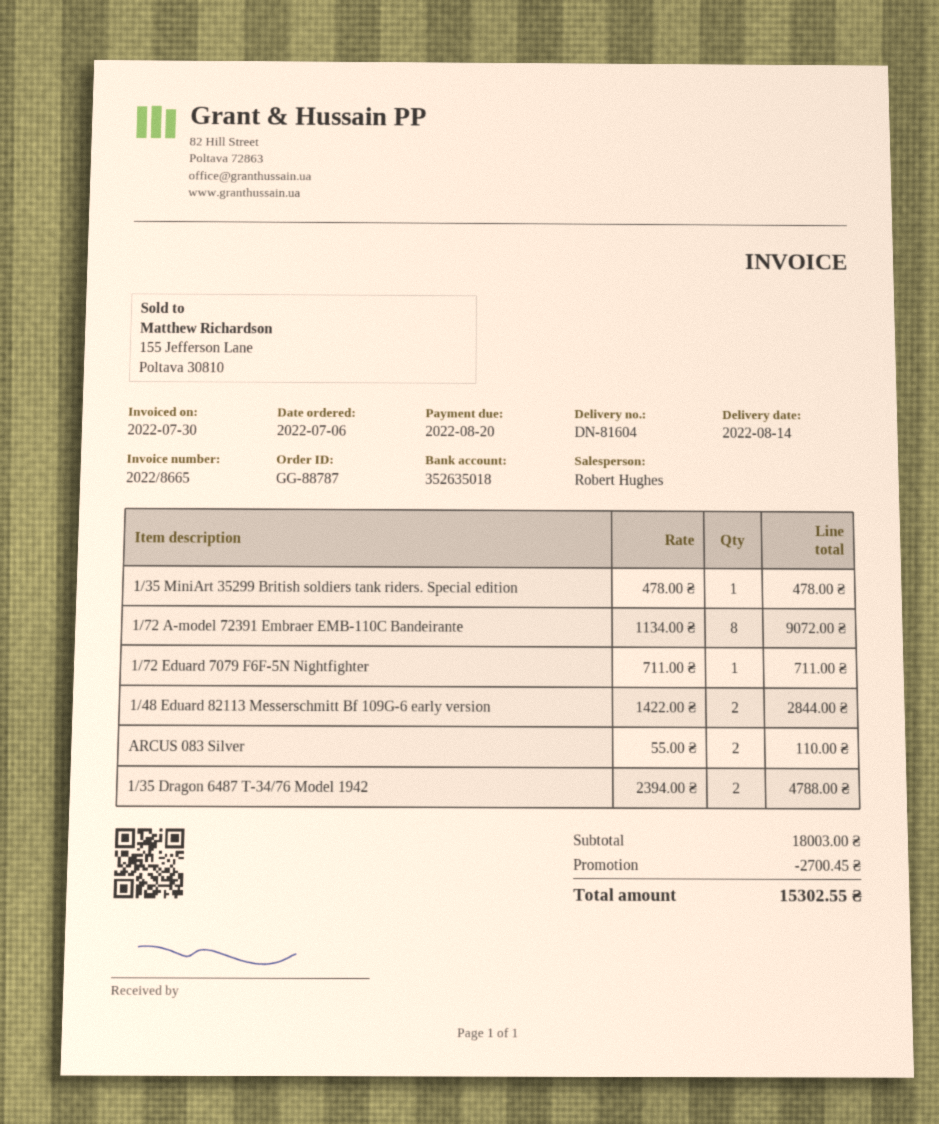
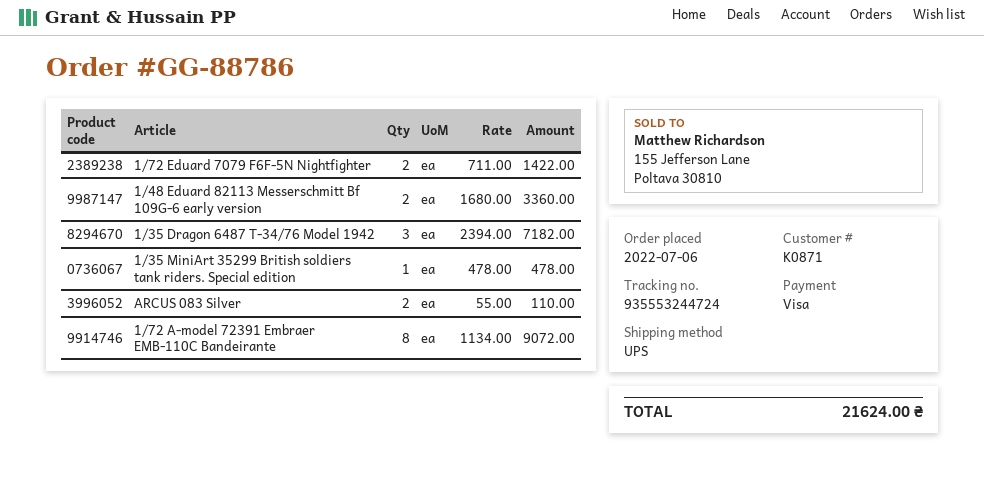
order number: GG-88787 -> GG-88786
1/72 Eduard 7079 F6F-5N Nightfighter: 1 x 711.00 = 711.00 -> 2 x 711.00 = 1422.00
1/48 Eduard 82113 Messerschmitt Bf 109G-6 early version: 2 x 1422.00 = 2844.00 -> 2 x 1680.00 = 3360.00
1/35 Dragon 6487 T-34/76 Model 1942: 2 x 2394.00 = 4788.00 -> 3 x 2394.00 = 7182.00
discount: 2700.45 -> none
total: 15302.55 -> 21624.00

